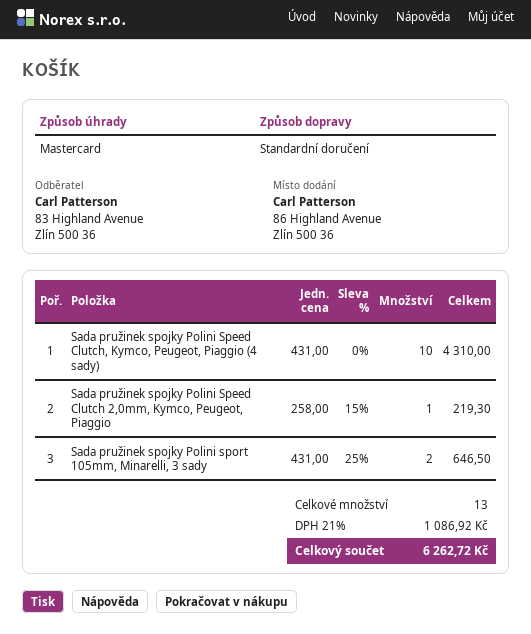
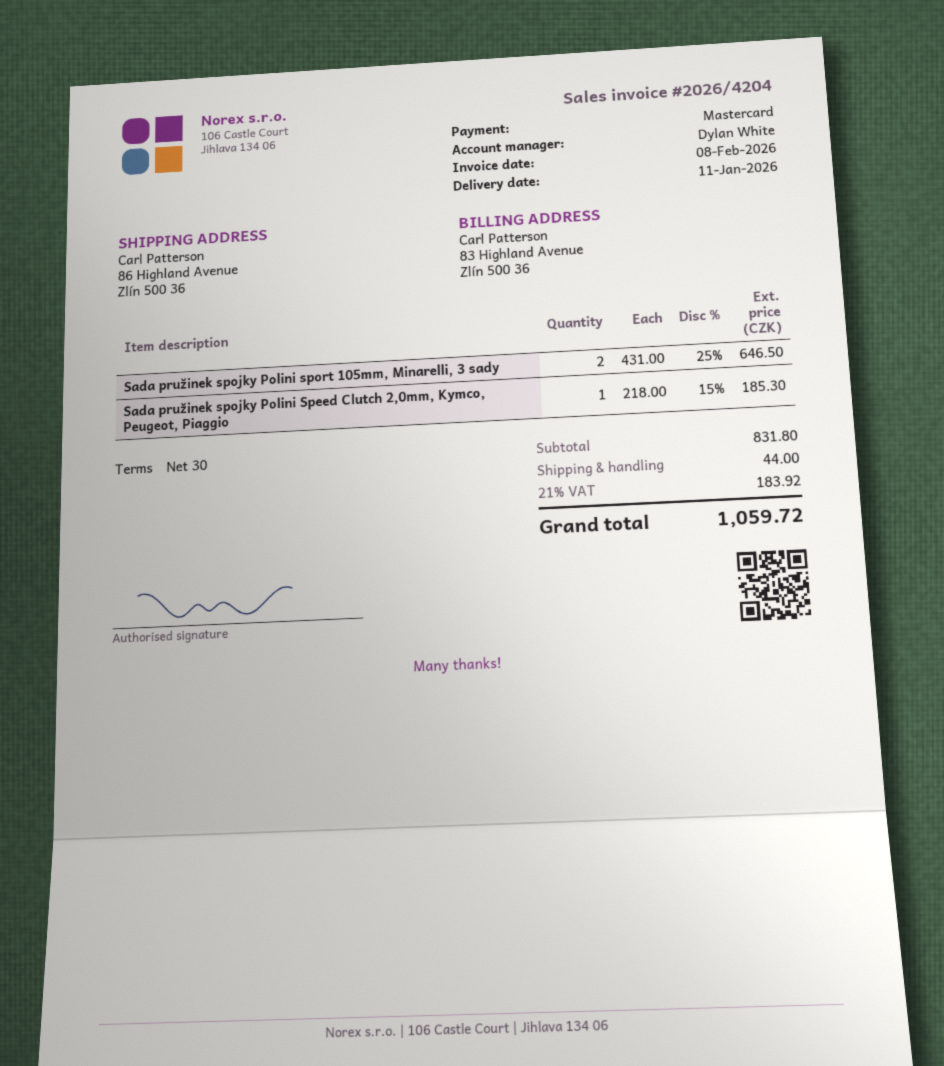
Sada pružinek spojky Polini Speed Clutch, Kymco, Peugeot, Piaggio (4 sady): 10 x 431.00 = 4310.00 -> none
Sada pružinek spojky Polini Speed Clutch 2,0mm, Kymco, Peugeot, Piaggio: 1 x 258.00 - 15% = 219.30 -> 1 x 218.00 - 15% = 185.30
shipping: none -> 44.00
tax: 21% = 1086.92 -> 21% = 183.92
total: 6262.72 -> 1059.72

